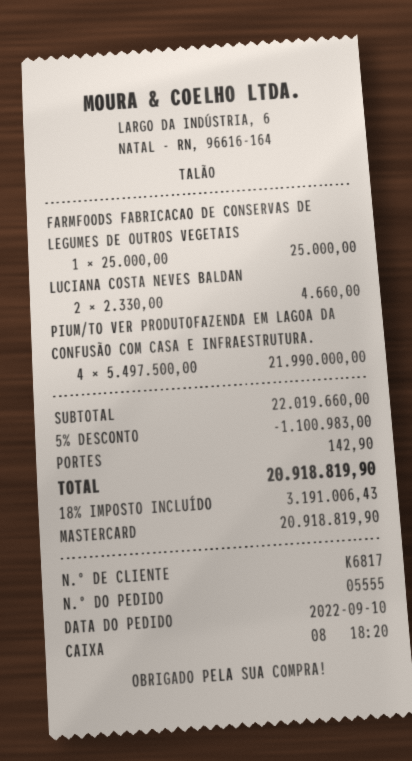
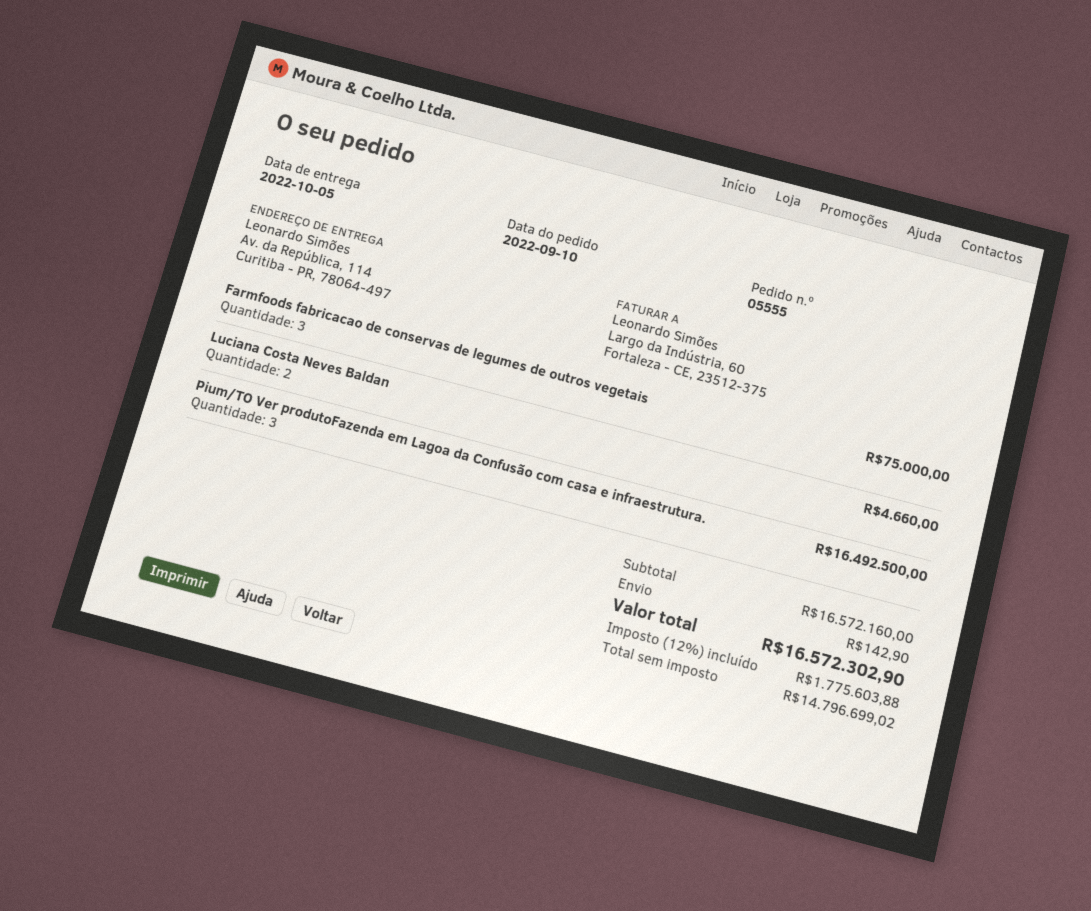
FARMFOODS FABRICACAO DE CONSERVAS DE LEGUMES DE OUTROS VEGETAIS: 1 for 25000.00 -> 3 for 75000.00
PIUM/TO VER PRODUTOFAZENDA EM LAGOA DA CONFUSÃO COM CASA E INFRAESTRUTURA.: 4 for 21990000.00 -> 3 for 16492500.00
subtotal: 22019660.00 -> 16572160.00
discount: 5% = 1100983.00 -> none
tax: 18% = 3191006.43 -> 12% = 1775603.88
total: 20918819.90 -> 16572302.90

